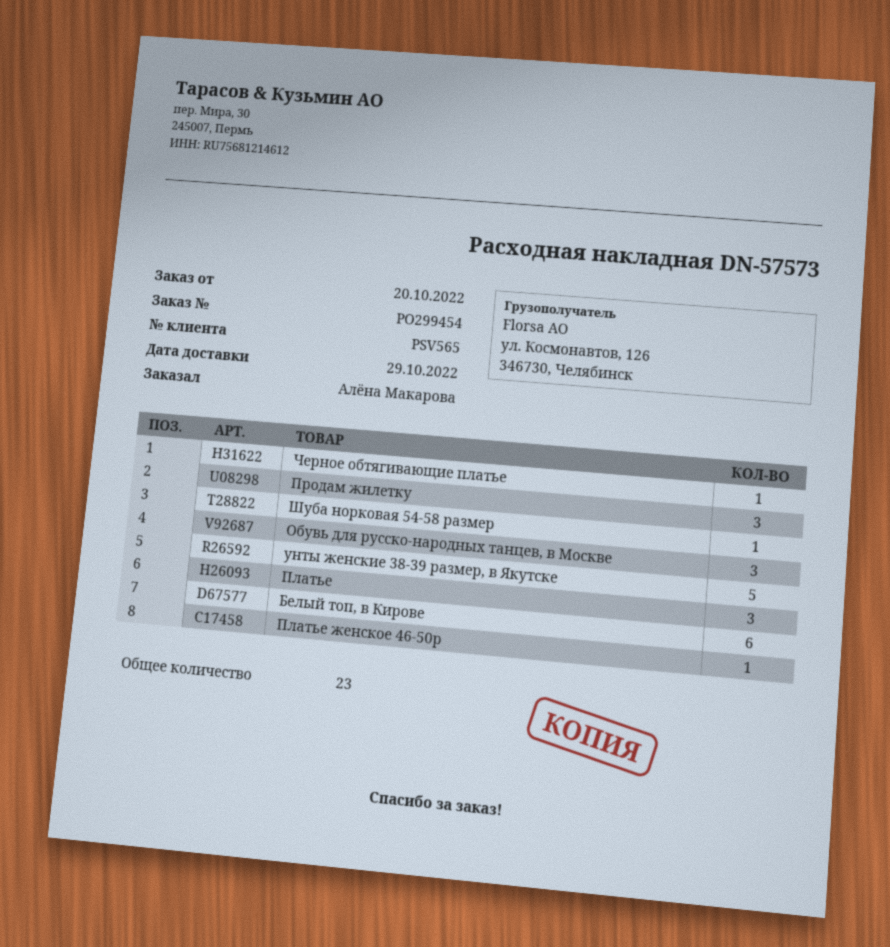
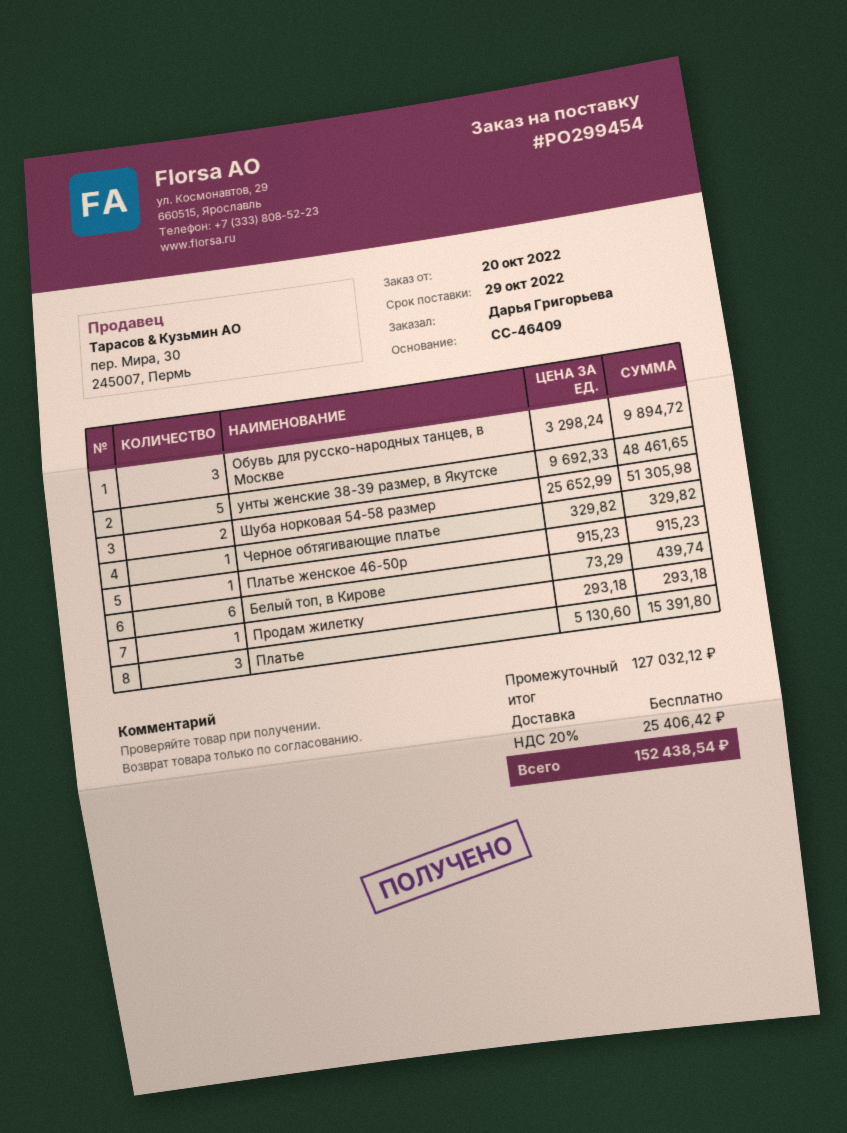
ordered by: Алёна Макарова -> Дарья Григорьева
Продам жилетку: 3 -> 1
Шуба норковая 54-58 размер: 1 -> 2

